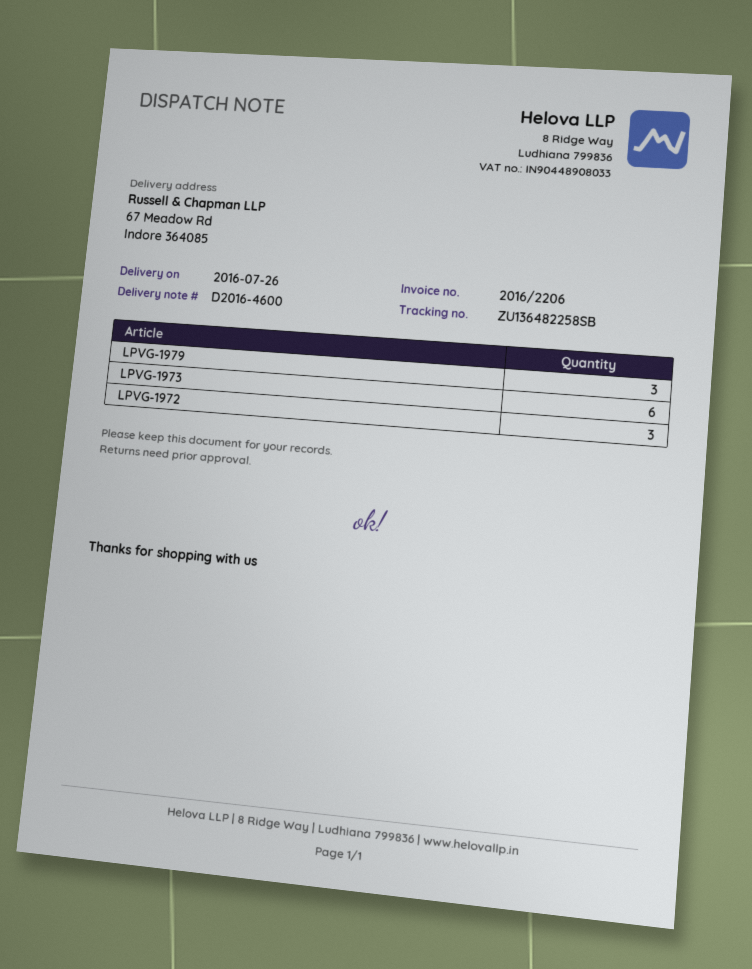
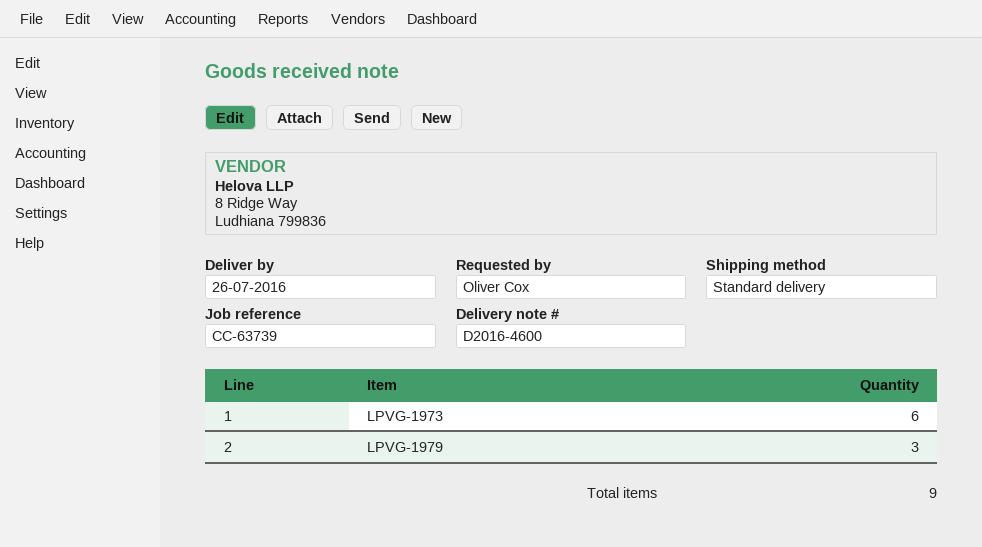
LPVG-1972: 3 -> none

